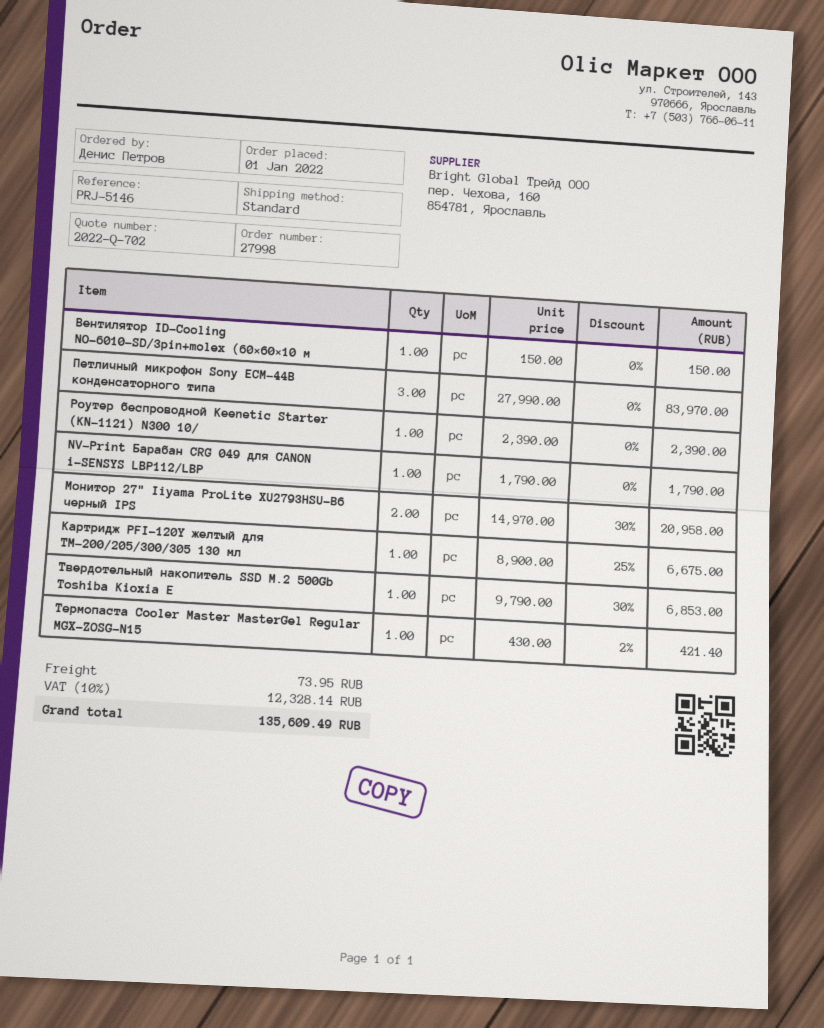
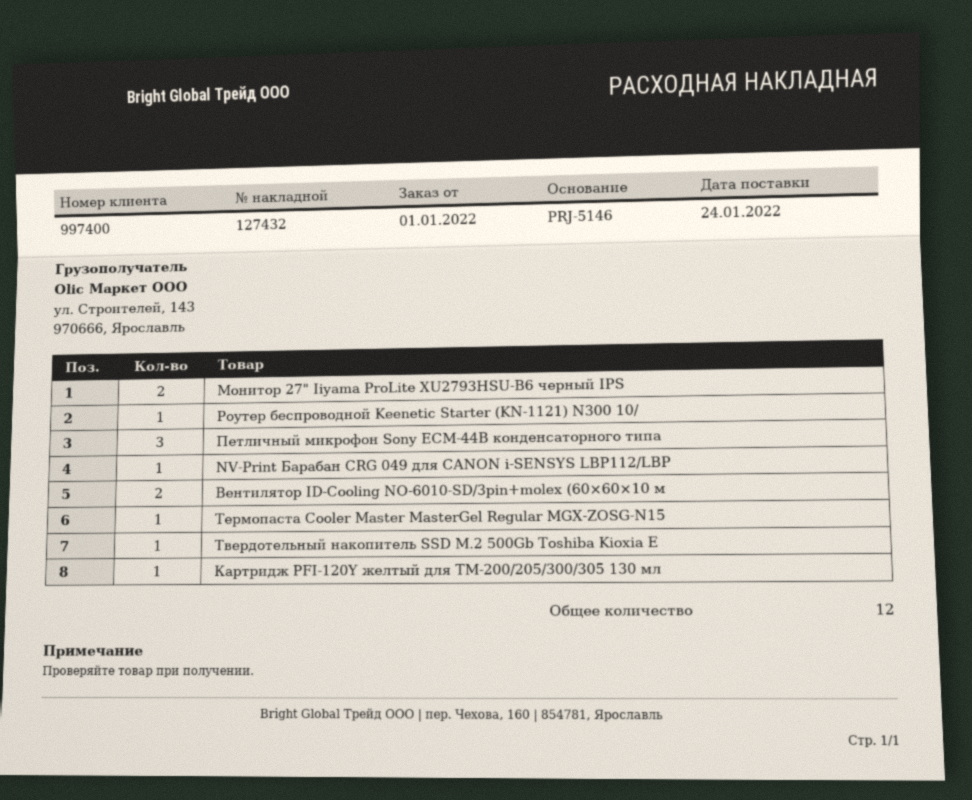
Вентилятор ID-Cooling NO-6010-SD/3pin+molex (60×60×10 м: 1 -> 2

